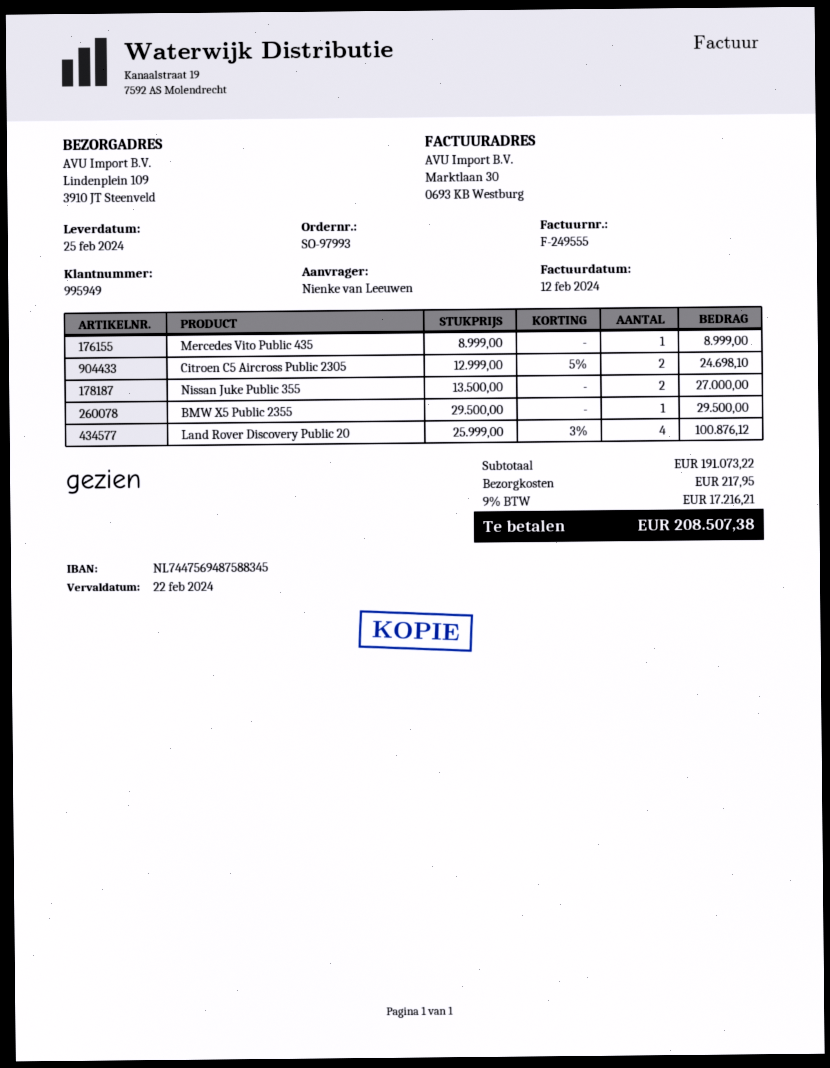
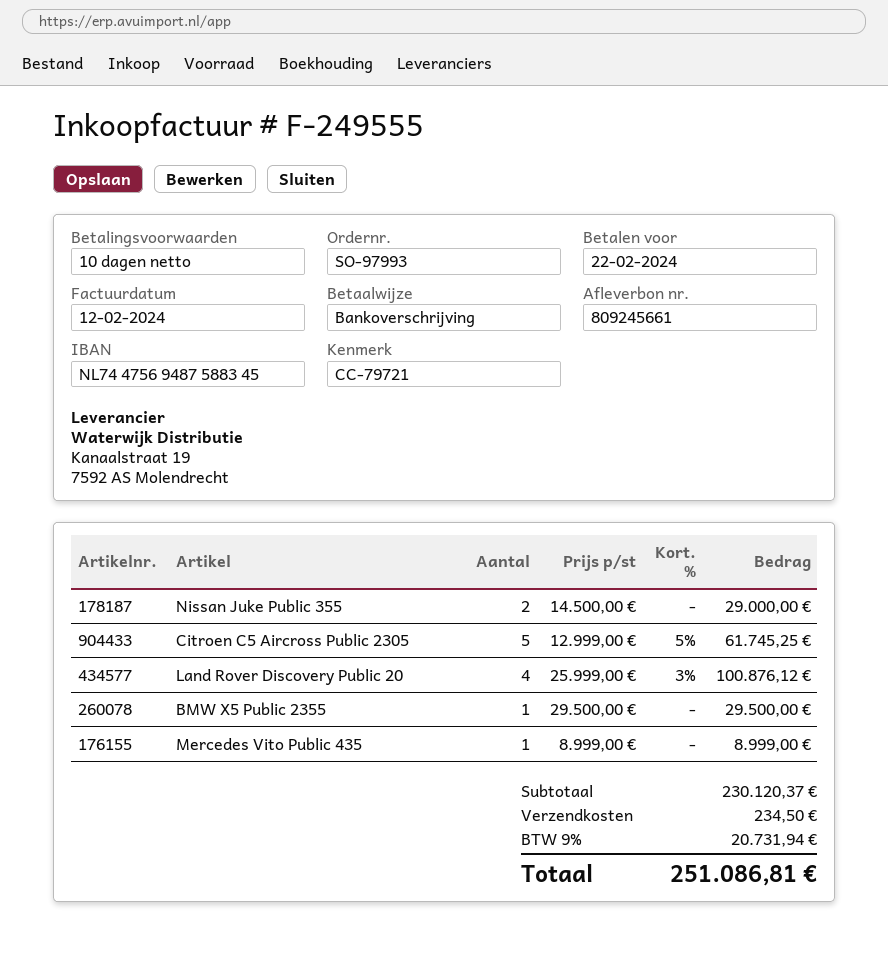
Citroen C5 Aircross Public 2305: 2 x 12999.00 - 5% = 24698.10 -> 5 x 12999.00 - 5% = 61745.25
Nissan Juke Public 355: 2 x 13500.00 = 27000.00 -> 2 x 14500.00 = 29000.00
subtotal: 191073.22 -> 230120.37
shipping: 217.95 -> 234.50
tax: 9% = 17216.21 -> 9% = 20731.94
total: 208507.38 -> 251086.81

